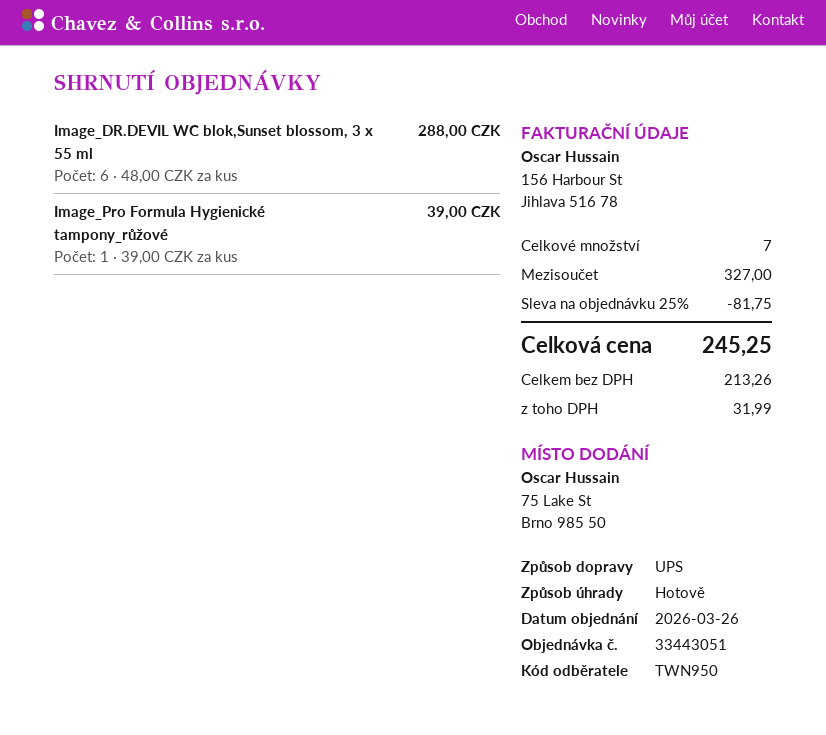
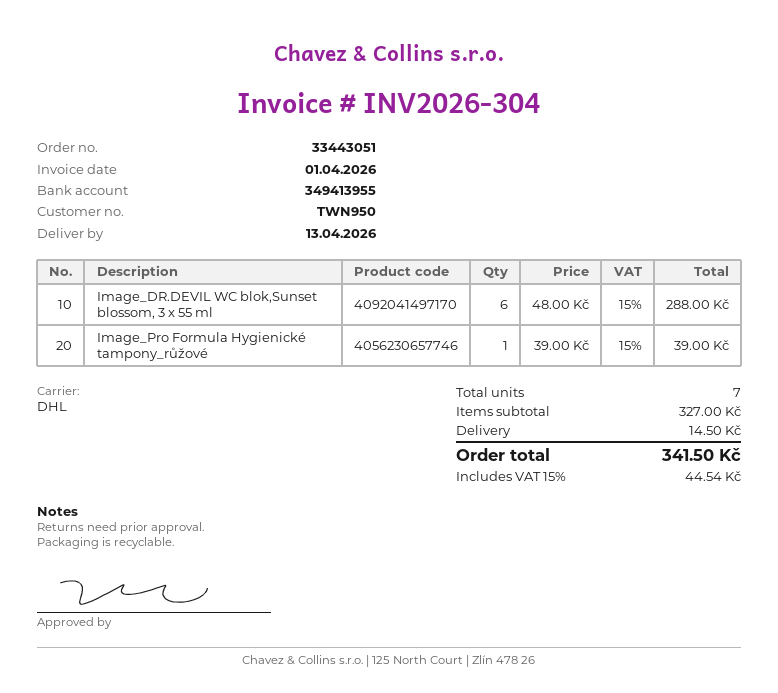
shipping method: UPS -> DHL
discount: 25% = 81.75 -> none
shipping: none -> 14.50
tax: 31.99 -> 44.54
total: 245.25 -> 341.50

